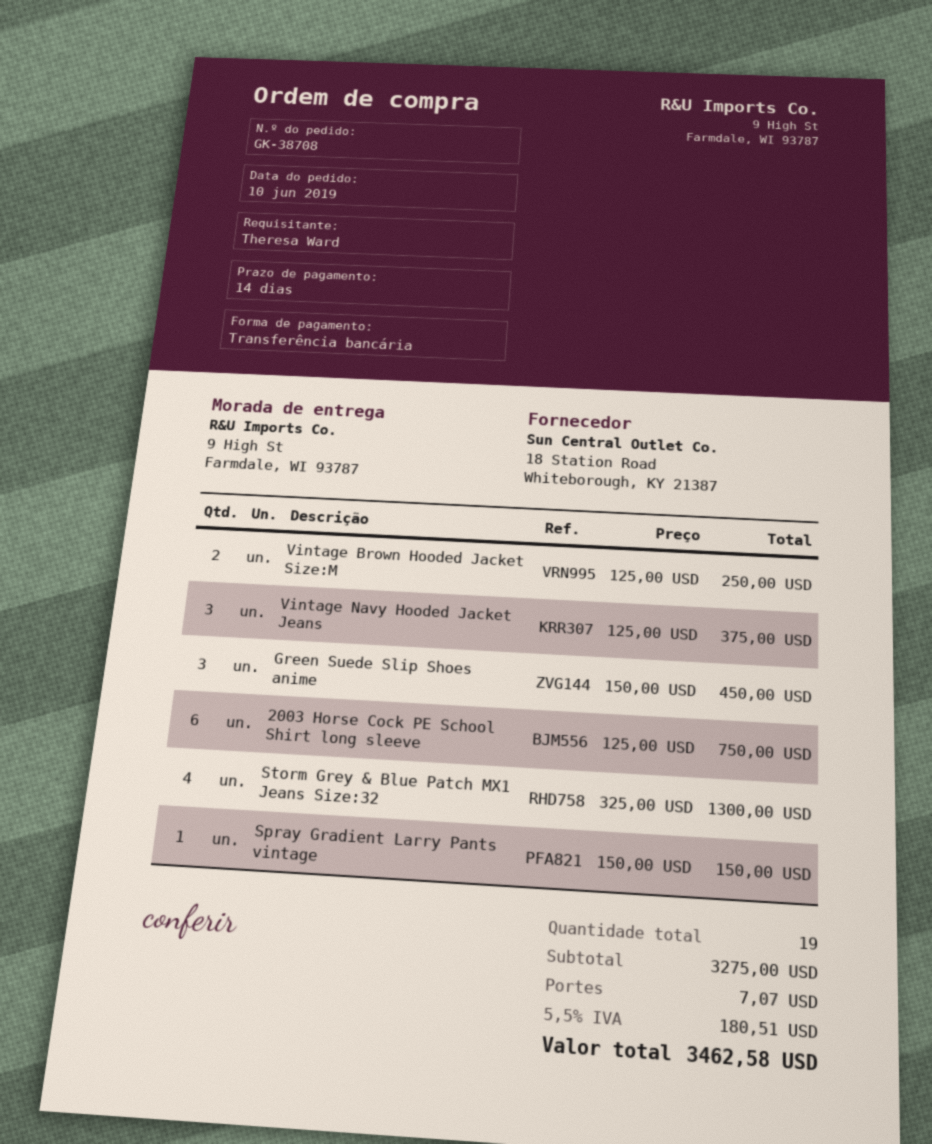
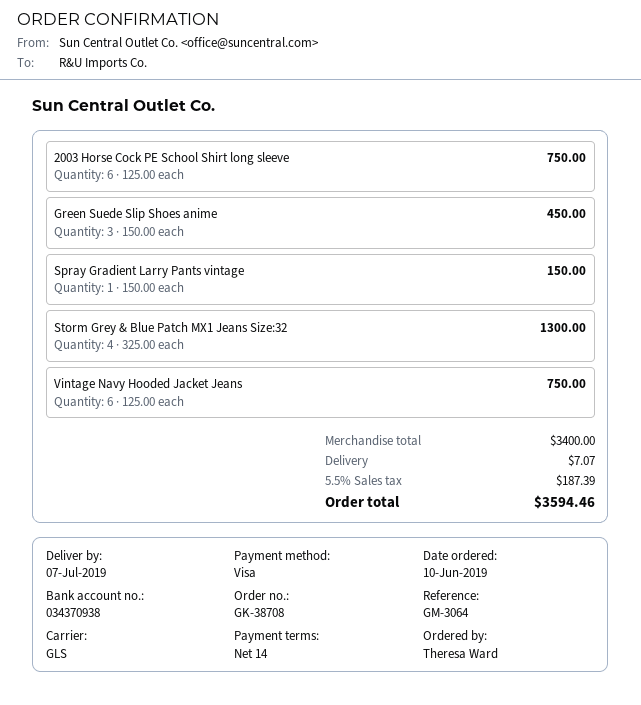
payment method: bank transfer -> Visa
Vintage Brown Hooded Jacket Size:M: 2 x 125.00 = 250.00 -> none
Vintage Navy Hooded Jacket Jeans: 3 x 125.00 = 375.00 -> 6 x 125.00 = 750.00
subtotal: 3275.00 -> 3400.00
tax: 5.5% = 180.51 -> 5.5% = 187.39
total: 3462.58 -> 3594.46

